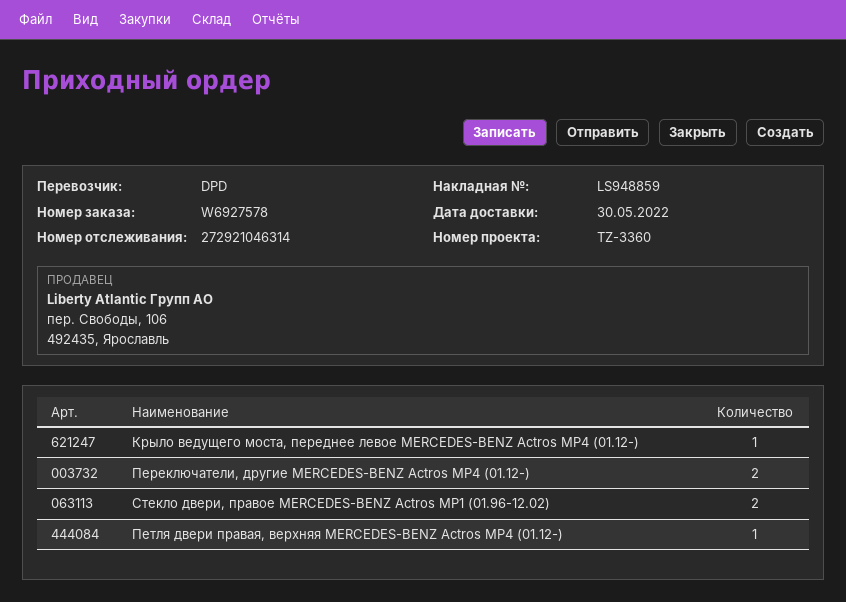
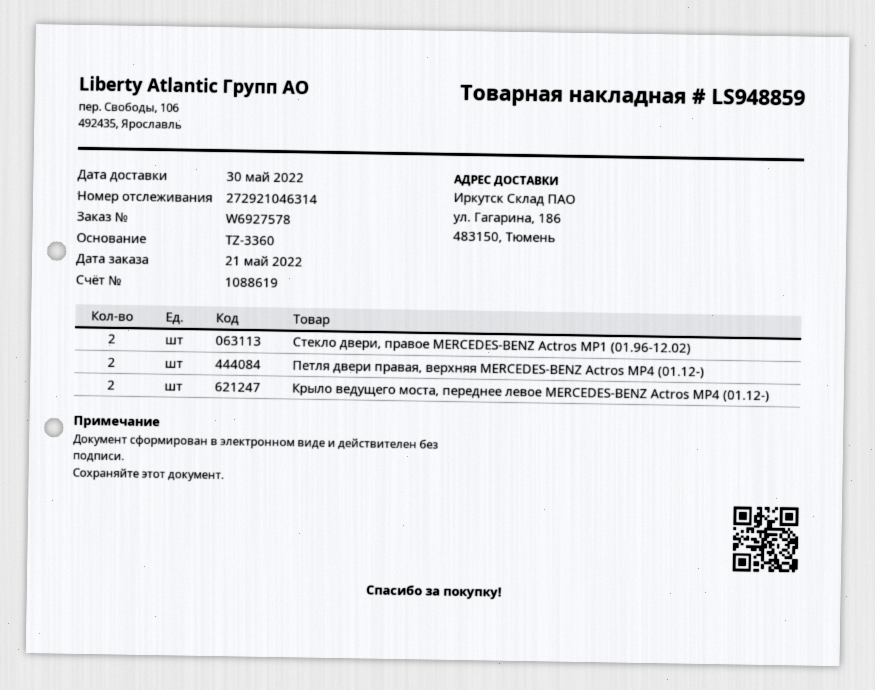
Крыло ведущего моста, переднее левое MERCEDES-BENZ Actros MP4 (01.12-): 1 -> 2
Переключатели, другие MERCEDES-BENZ Actros MP4 (01.12-): 2 -> none
Петля двери правая, верхняя MERCEDES-BENZ Actros MP4 (01.12-): 1 -> 2

